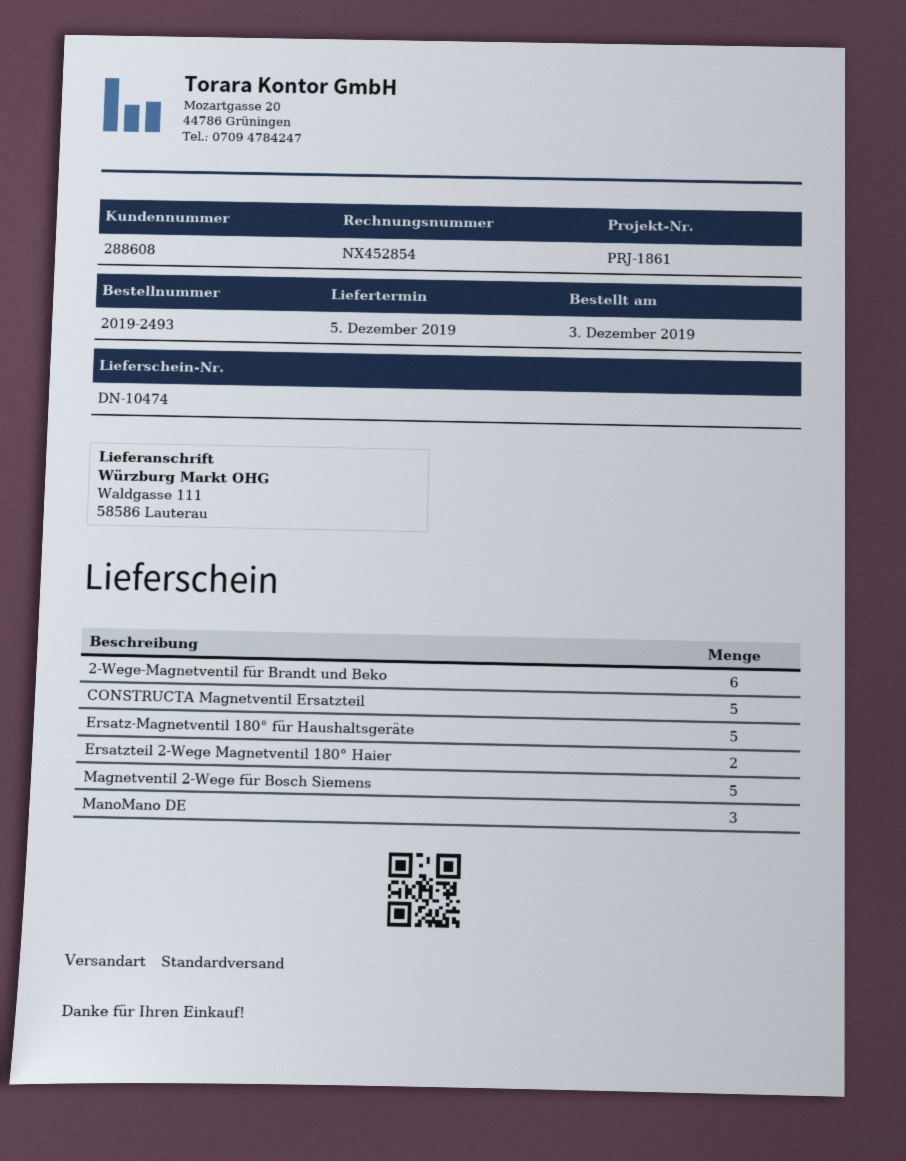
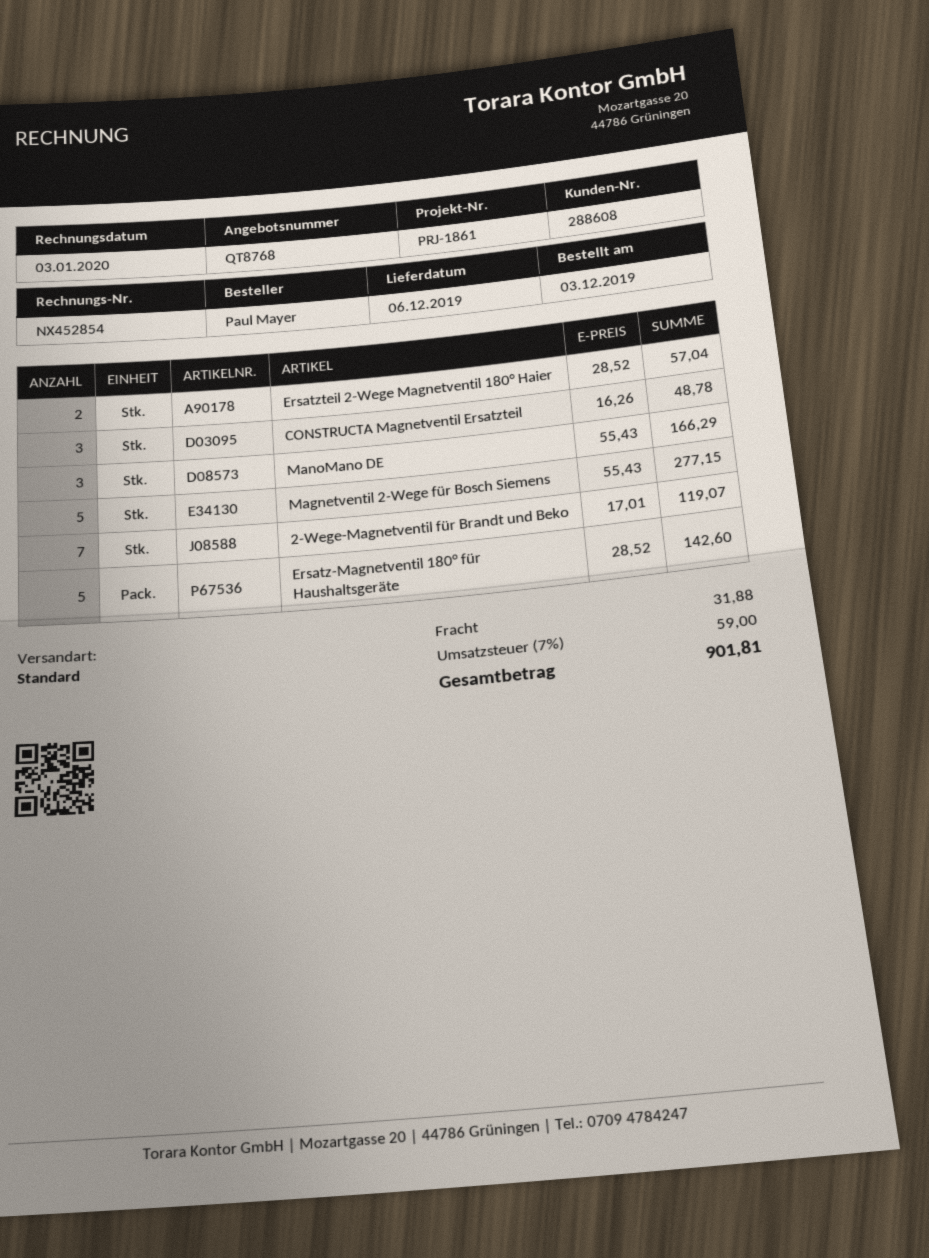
delivery date: 2019-12-05 -> 2019-12-06
2-Wege-Magnetventil für Brandt und Beko: 6 -> 7
CONSTRUCTA Magnetventil Ersatzteil: 5 -> 3

